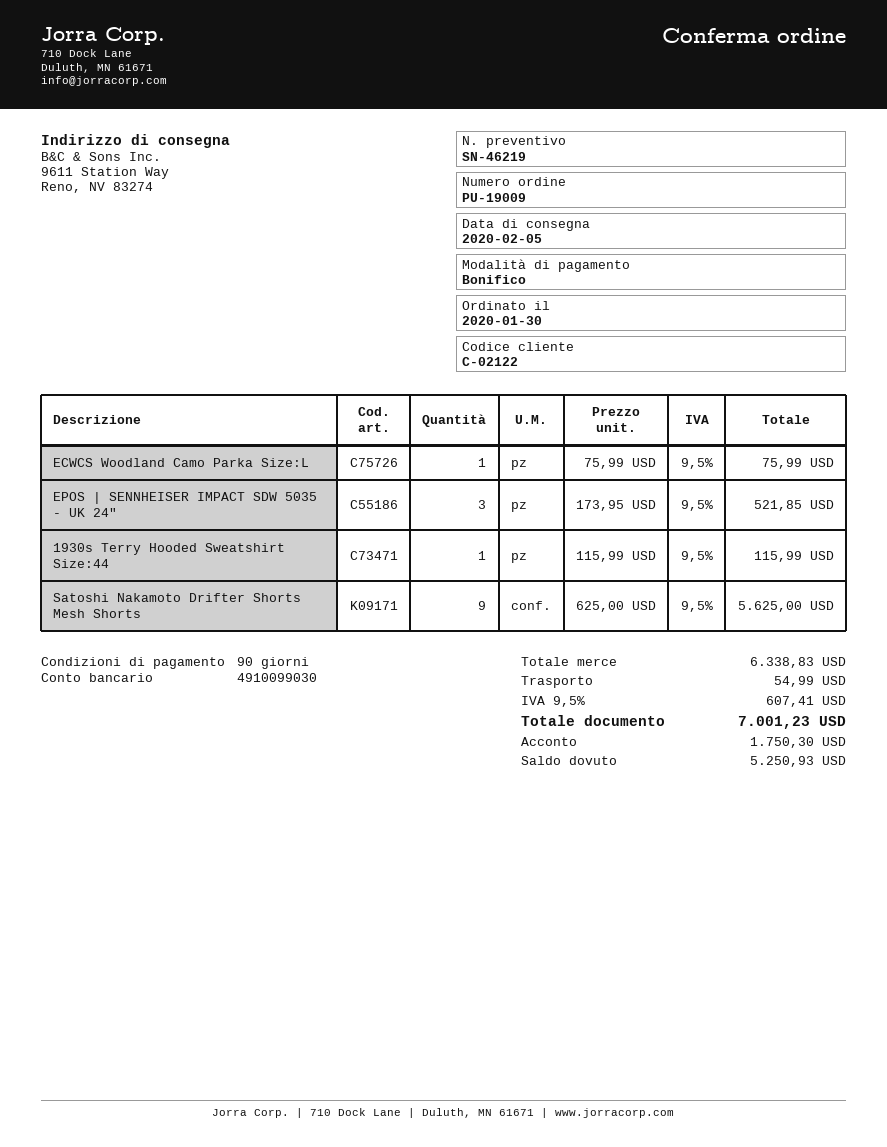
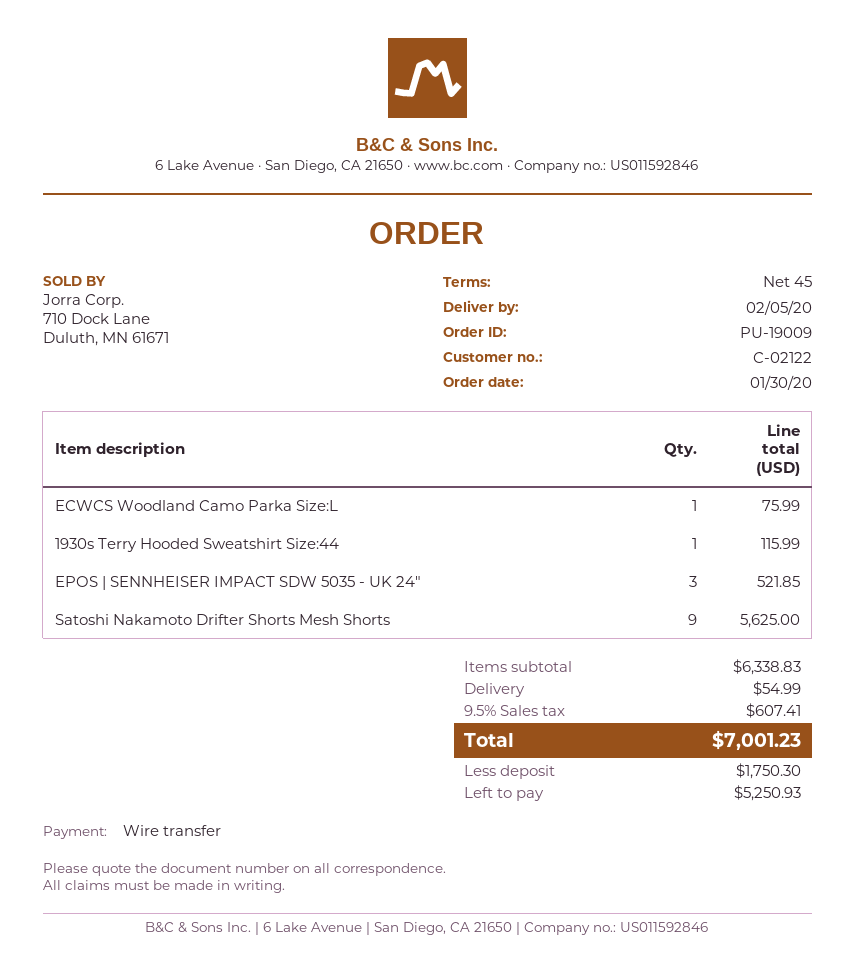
payment terms: 90 days -> 45 days

